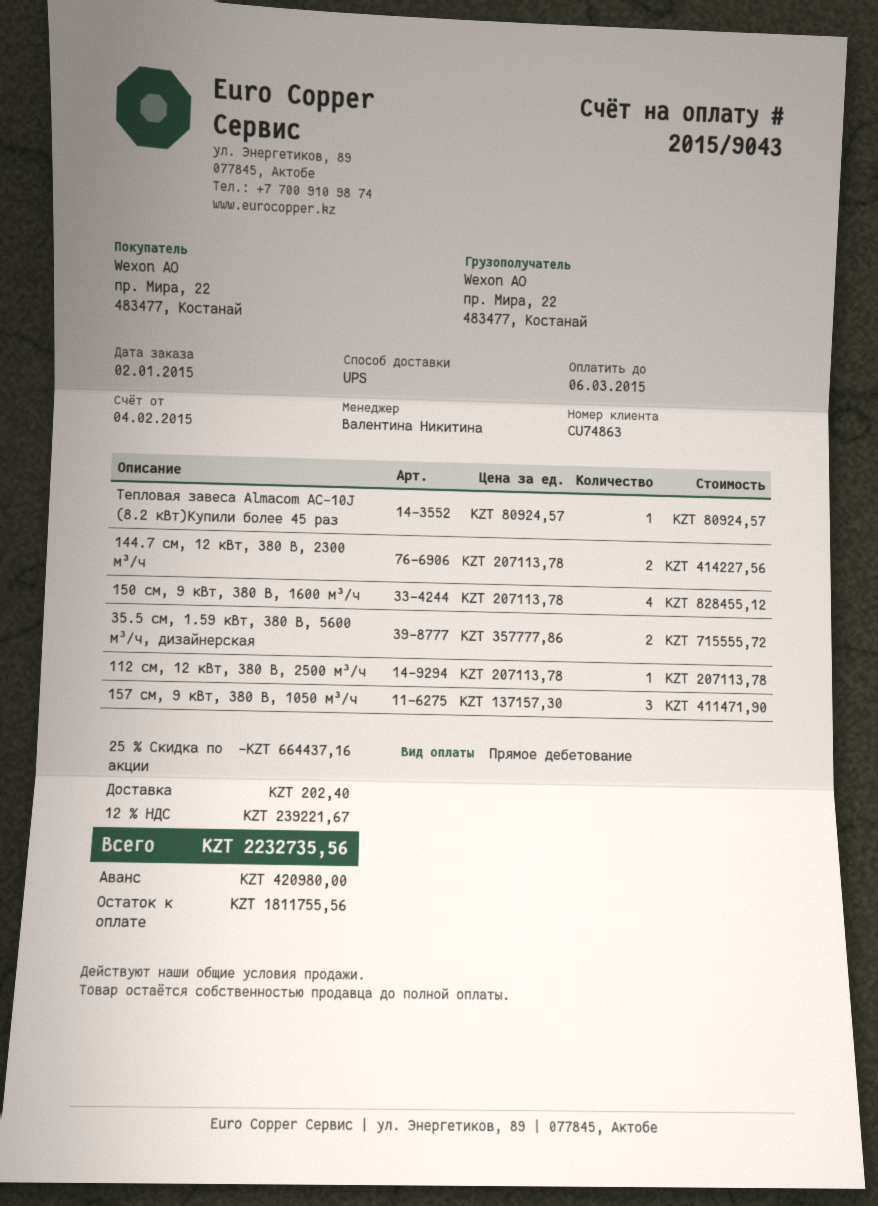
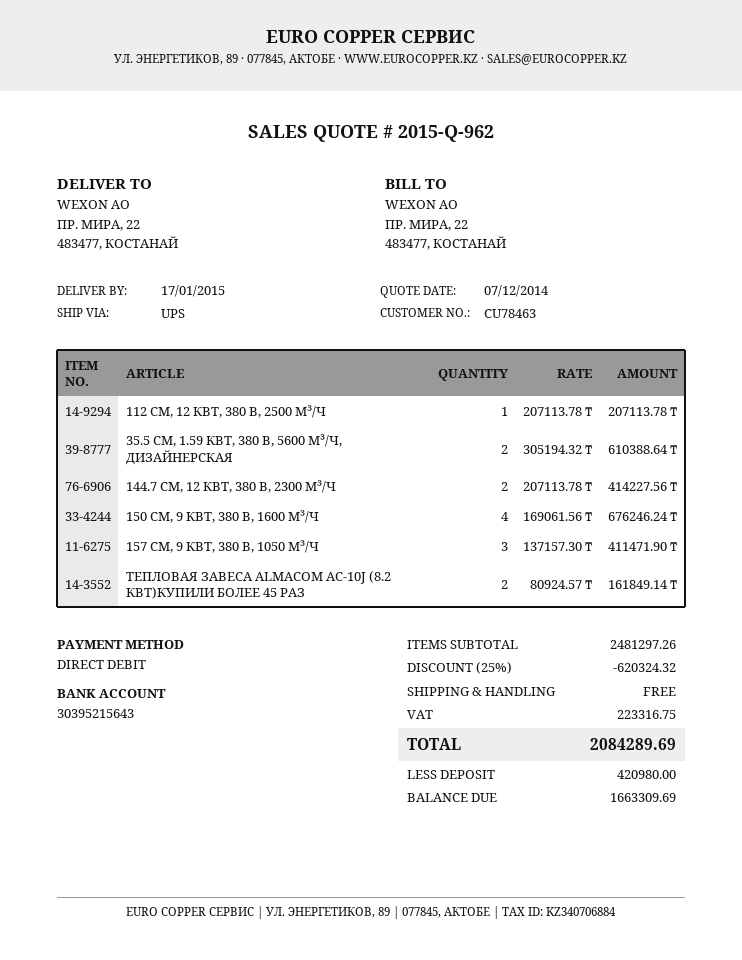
customer number: CU74863 -> CU78463
Тепловая завеса Almacom AC-10J (8.2 кВт)Купили более 45 раз: 1 x 80924.57 = 80924.57 -> 2 x 80924.57 = 161849.14
150 см, 9 кВт, 380 В, 1600 м³/ч: 4 x 207113.78 = 828455.12 -> 4 x 169061.56 = 676246.24
35.5 см, 1.59 кВт, 380 В, 5600 м³/ч, дизайнерская: 2 x 357777.86 = 715555.72 -> 2 x 305194.32 = 610388.64
discount: 25% = 664437.16 -> 25% = 620324.32
shipping: 202.40 -> 0.00
tax: 239221.67 -> 223316.75
total: 2232735.56 -> 2084289.69
balance: 1811755.56 -> 1663309.69

